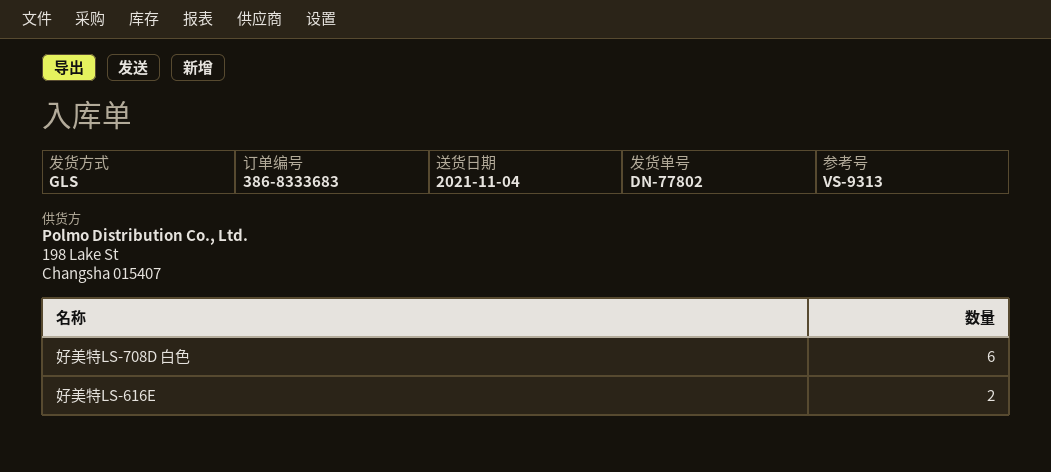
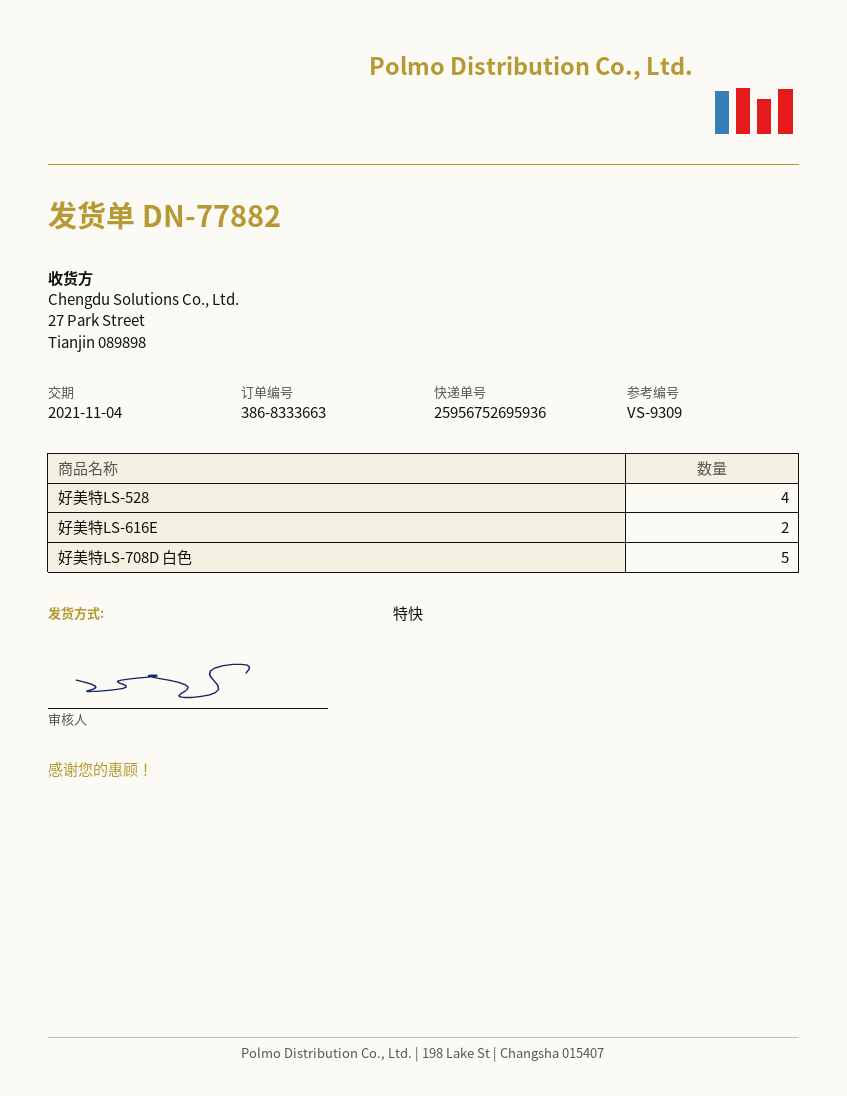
order number: 386-8333683 -> 386-8333663
delivery note number: DN-77802 -> DN-77882
reference: VS-9313 -> VS-9309
shipping method: GLS -> express
好美特LS-708D 白色: 6 -> 5
好美特LS-528: none -> 4

